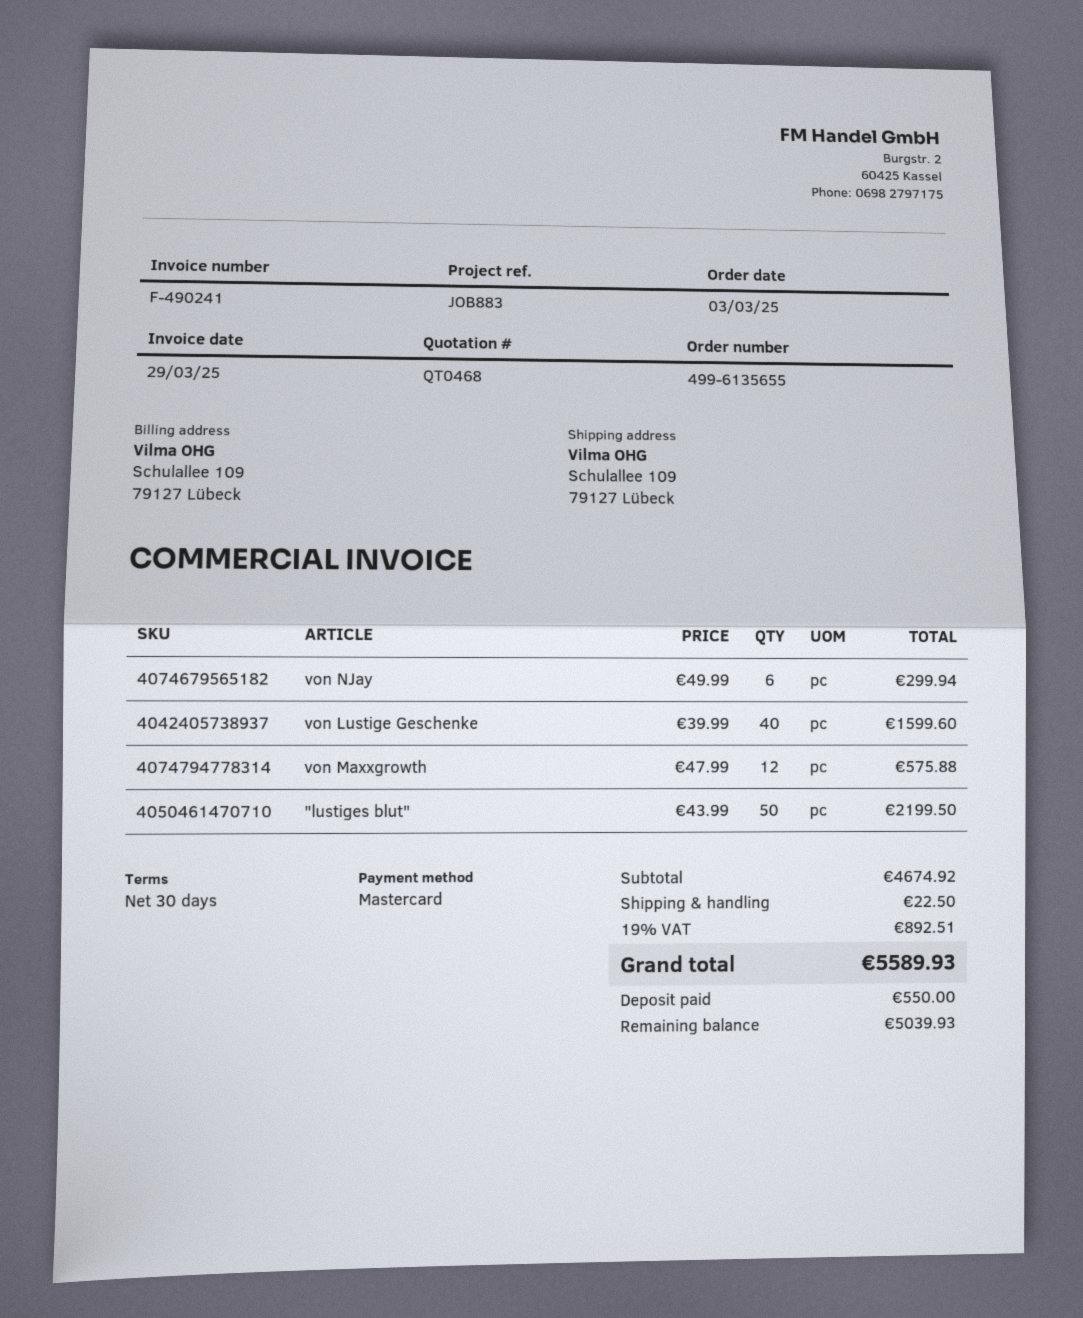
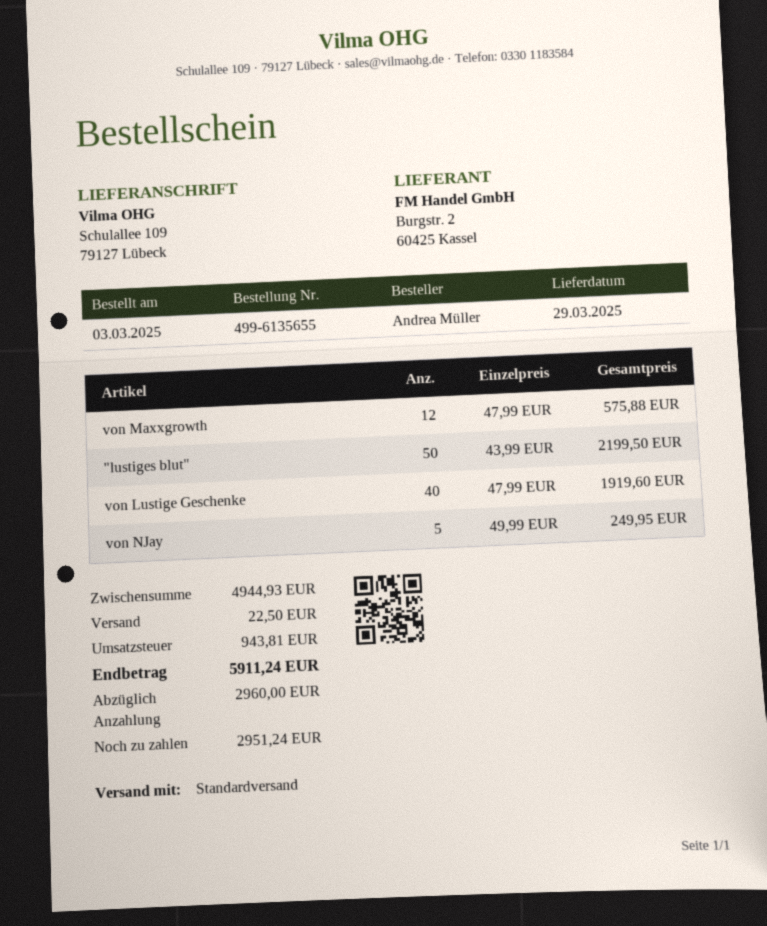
von NJay: 6 x 49.99 = 299.94 -> 5 x 49.99 = 249.95
von Lustige Geschenke: 40 x 39.99 = 1599.60 -> 40 x 47.99 = 1919.60
subtotal: 4674.92 -> 4944.93
tax: 892.51 -> 943.81
total: 5589.93 -> 5911.24
deposit: 550.00 -> 2960.00
balance: 5039.93 -> 2951.24

